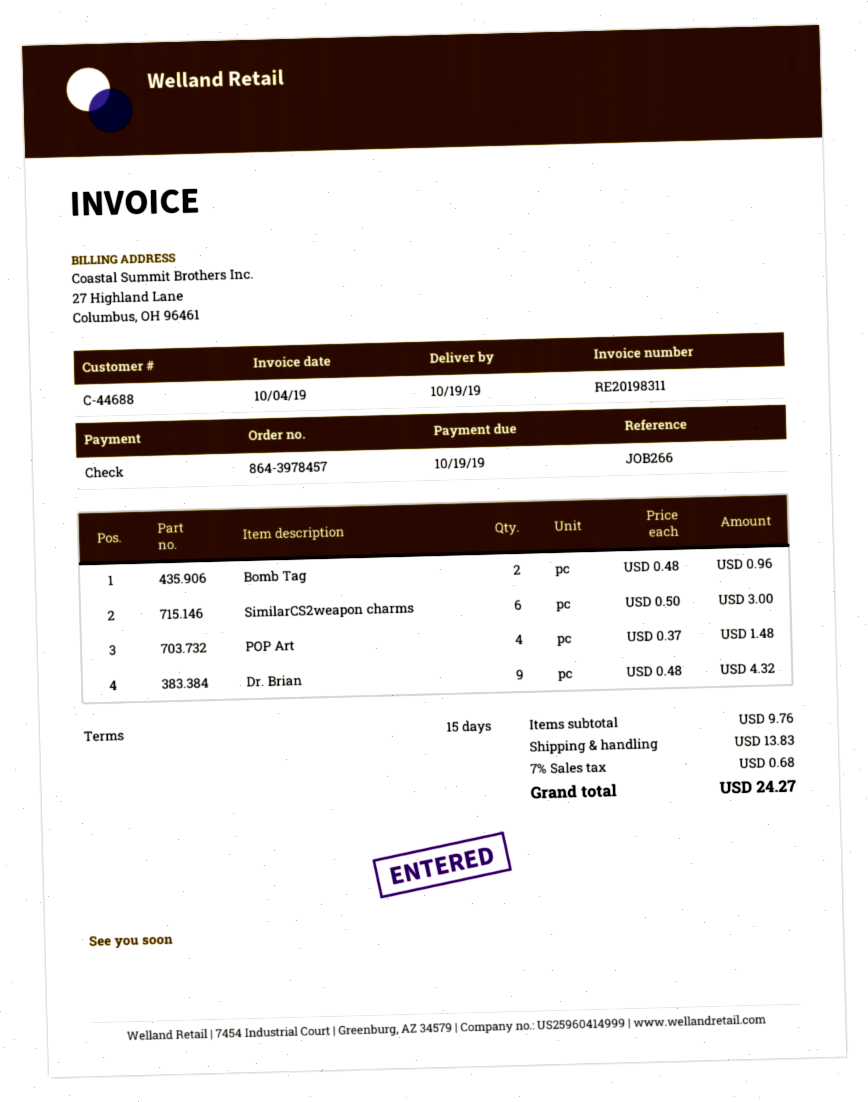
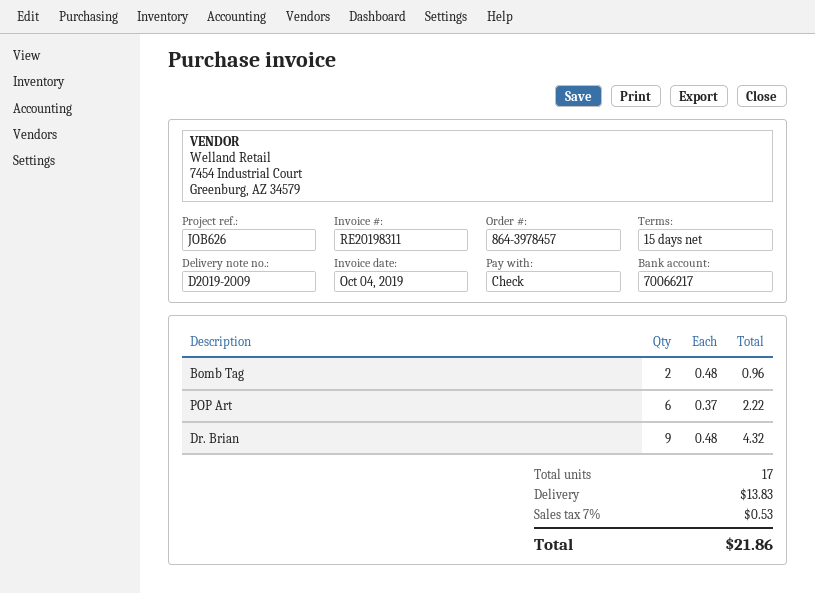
reference: JOB266 -> JOB626
SimilarCS2weapon charms: 6 x 0.50 = 3.00 -> none
POP Art: 4 x 0.37 = 1.48 -> 6 x 0.37 = 2.22
tax: 7% = 0.68 -> 7% = 0.53
total: 24.27 -> 21.86

